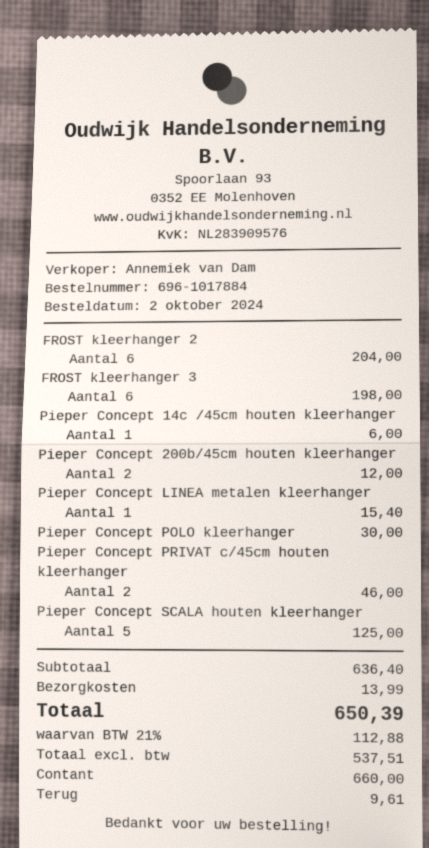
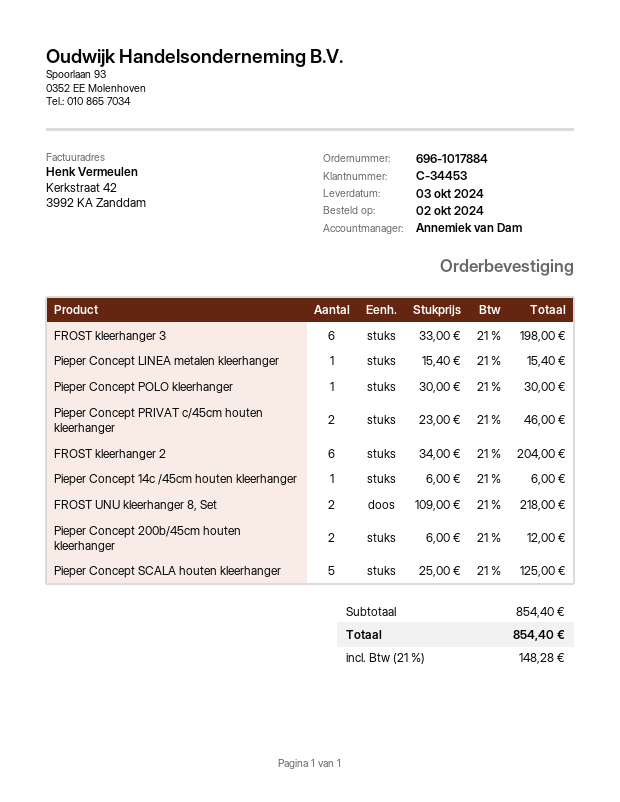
FROST UNU kleerhanger 8, Set: none -> 2 for 218.00
subtotal: 636.40 -> 854.40
shipping: 13.99 -> none
tax: 21% = 112.88 -> 21% = 148.28
total: 650.39 -> 854.40

